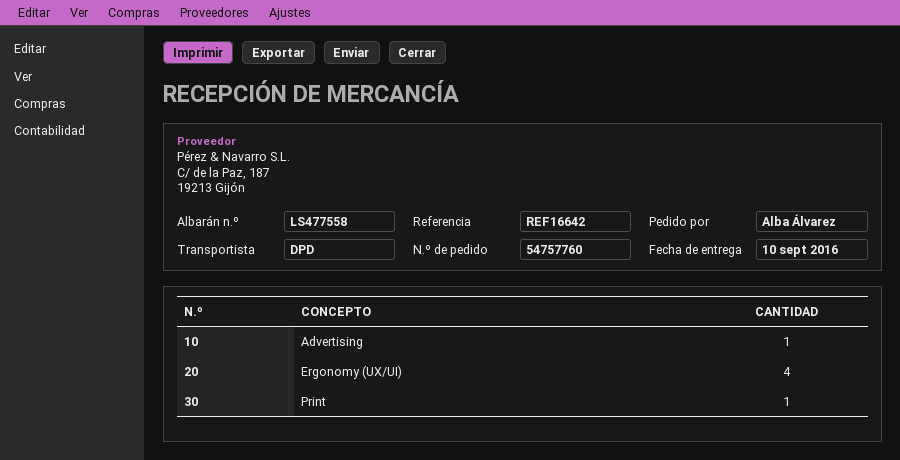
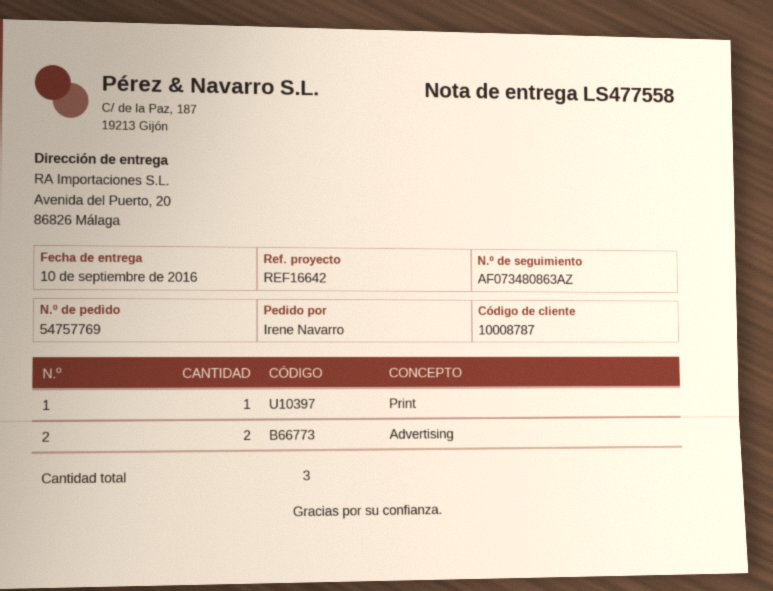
order number: 54757760 -> 54757769
ordered by: Alba Álvarez -> Irene Navarro
Advertising: 1 -> 2
Ergonomy (UX/UI): 4 -> none

